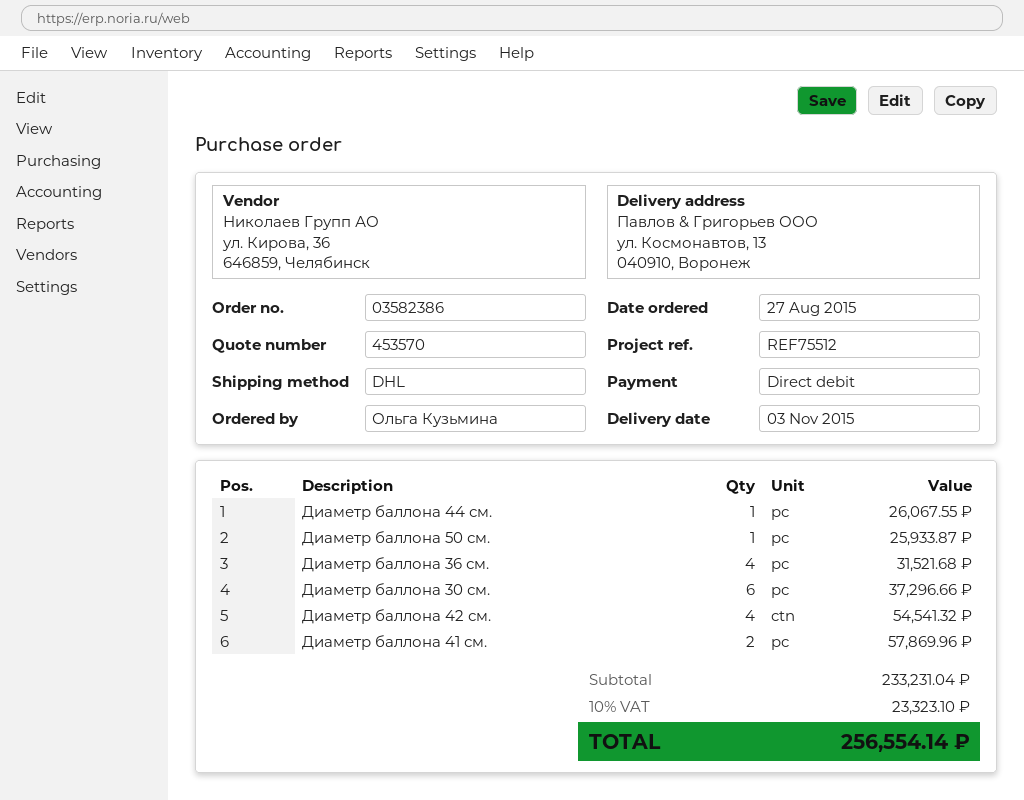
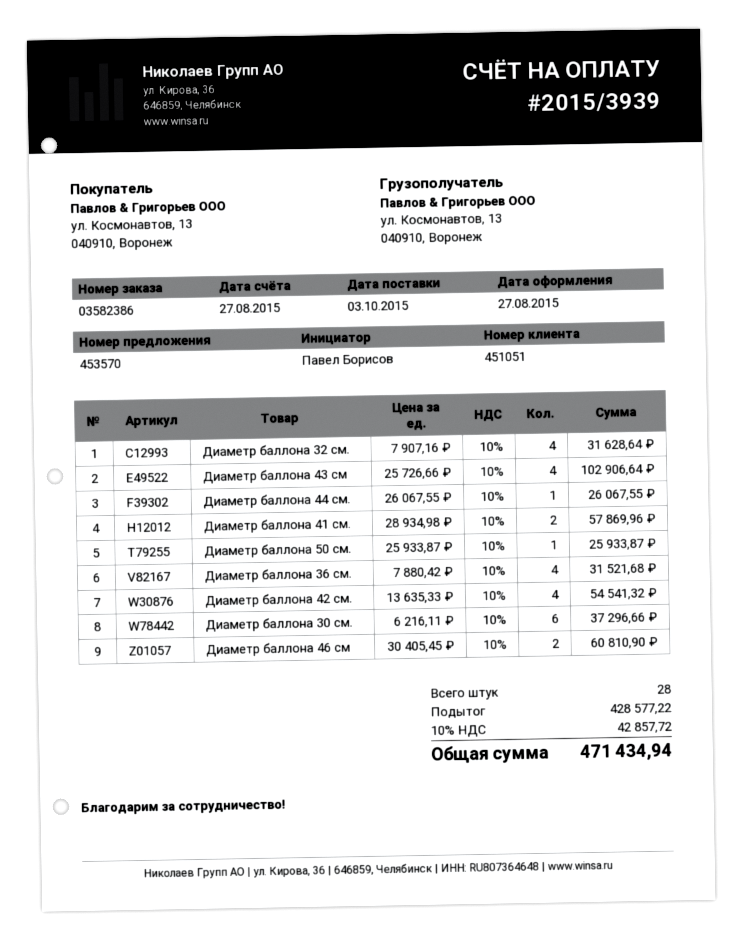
delivery date: 2015-11-03 -> 2015-10-03
ordered by: Ольга Кузьмина -> Павел Борисов
Диаметр баллона 32 см.: none -> 4 for 31628.64
Диаметр баллона 43 см: none -> 4 for 102906.64
Диаметр баллона 46 см: none -> 2 for 60810.90
subtotal: 233231.04 -> 428577.22
tax: 10% = 23323.10 -> 10% = 42857.72
total: 256554.14 -> 471434.94

